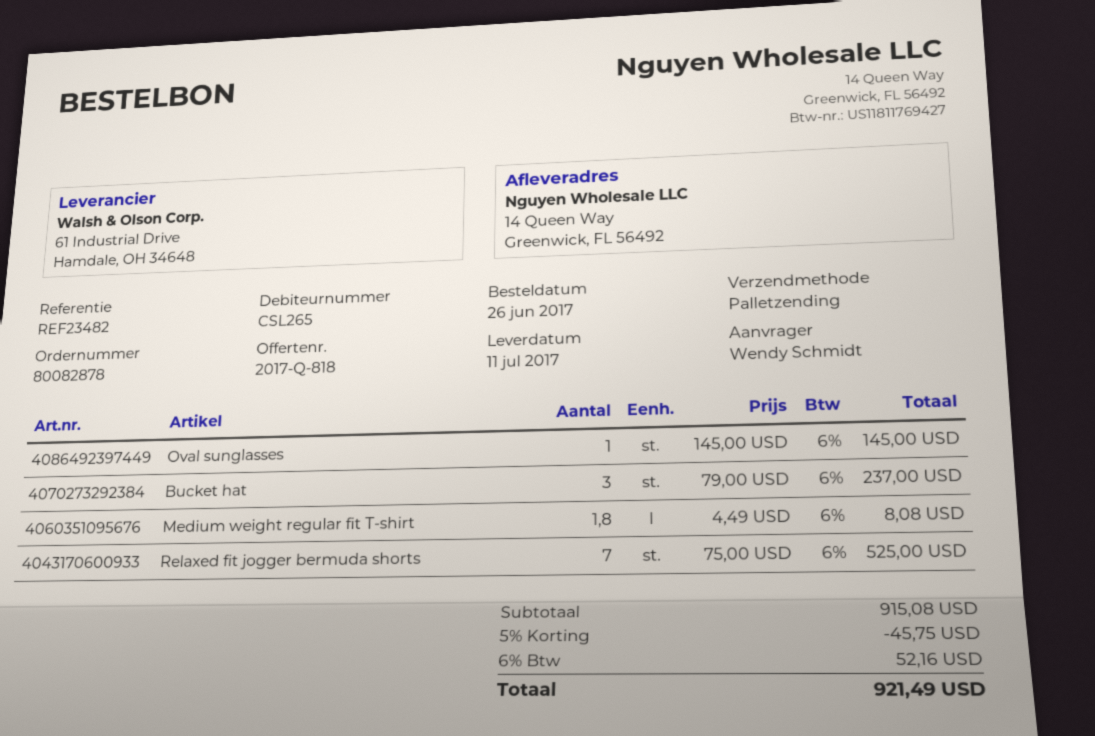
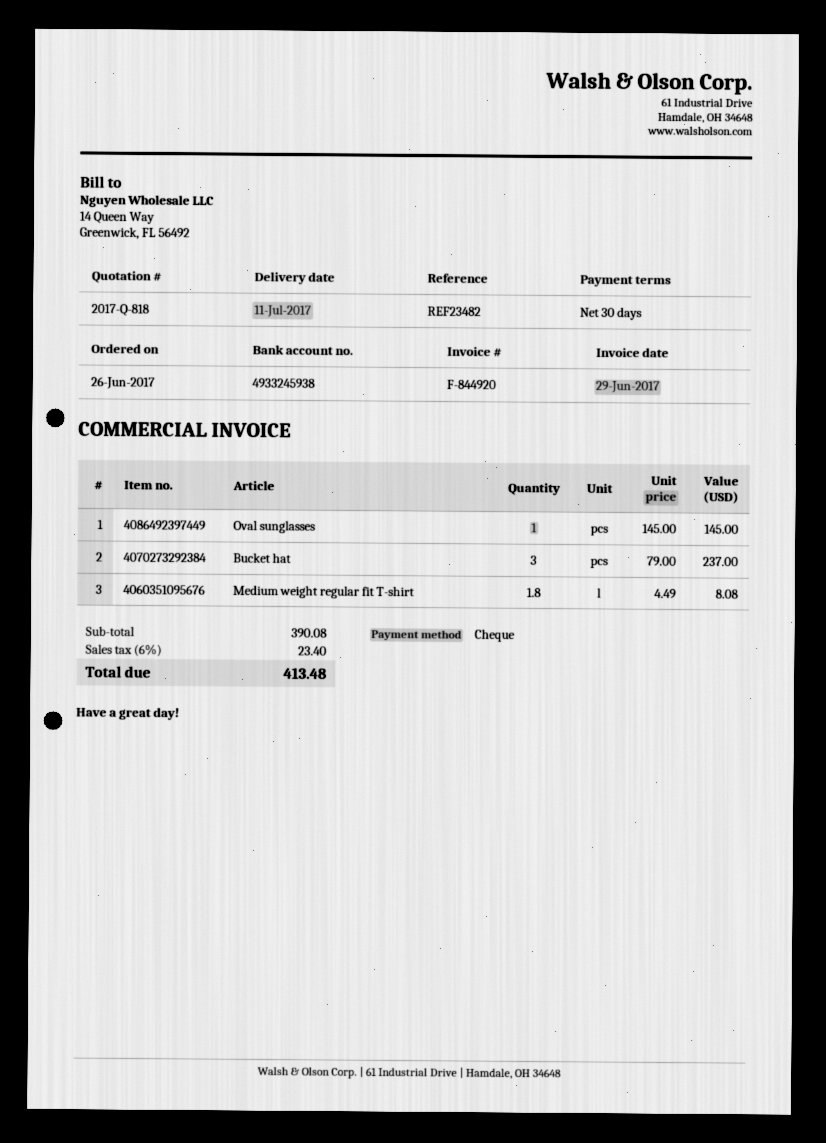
Relaxed fit jogger bermuda shorts: 7 x 75.00 = 525.00 -> none
subtotal: 915.08 -> 390.08
discount: 5% = 45.75 -> none
tax: 6% = 52.16 -> 6% = 23.40
total: 921.49 -> 413.48

